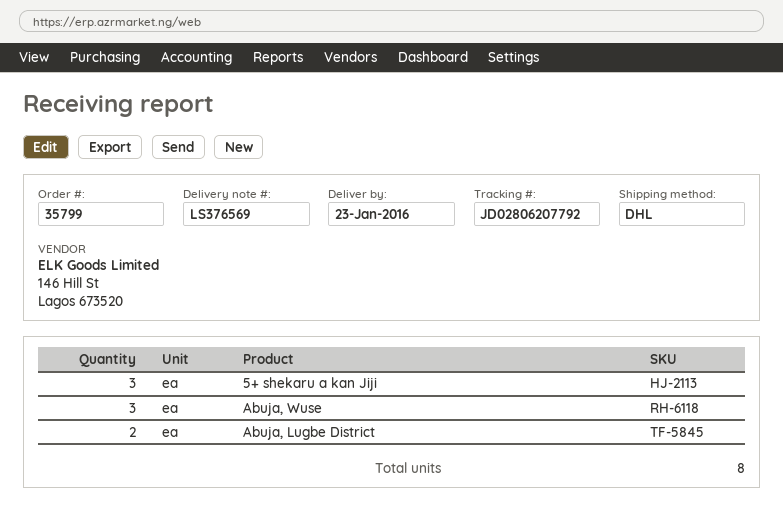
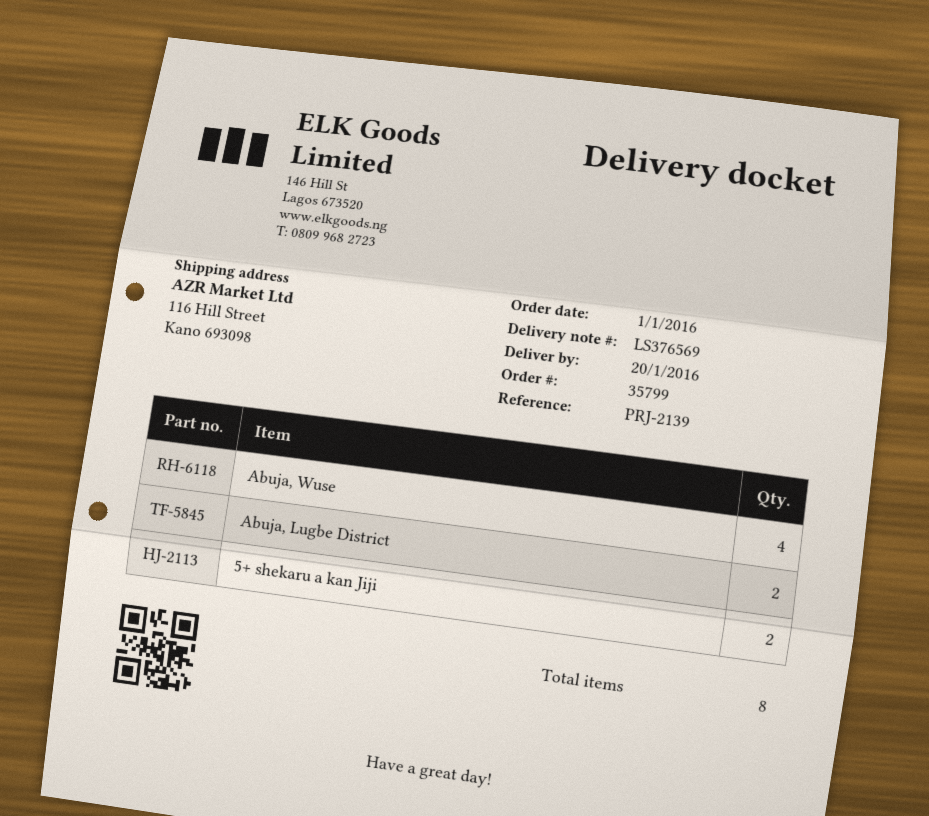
delivery date: 2016-01-23 -> 2016-01-20
5+ shekaru a kan Jiji: 3 -> 2
Abuja, Wuse: 3 -> 4

